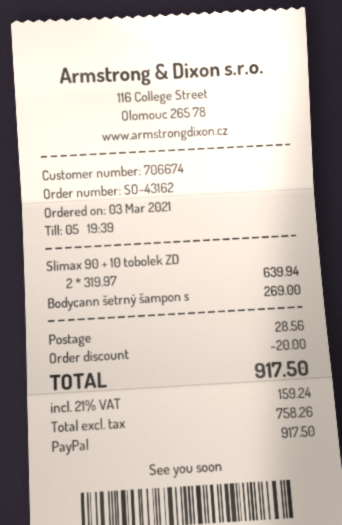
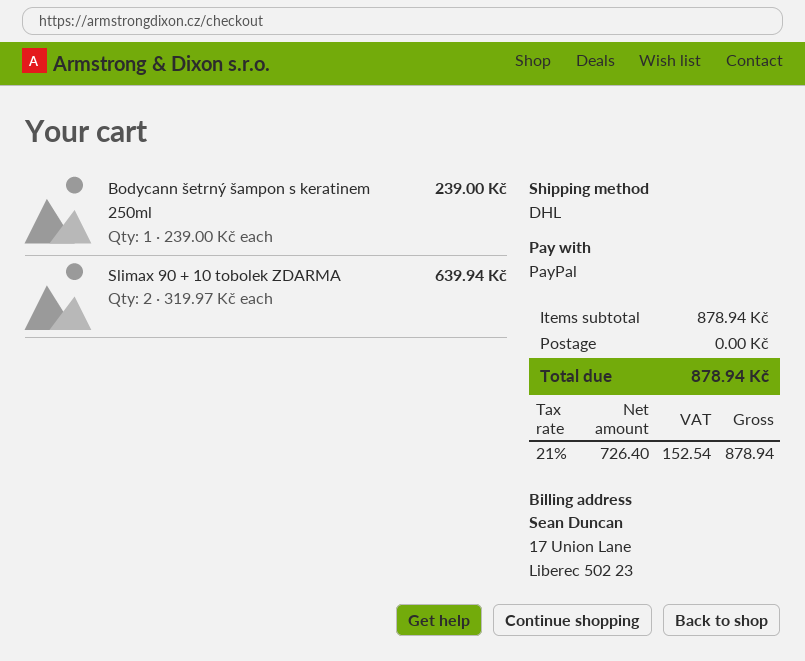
Bodycann šetrný šampon s: 1 x 269.00 = 269.00 -> 1 x 239.00 = 239.00
discount: 20.00 -> none
shipping: 28.56 -> 0.00
net: 758.26 -> 726.40
tax: 21% = 159.24 -> 21% = 152.54
total: 917.50 -> 878.94

